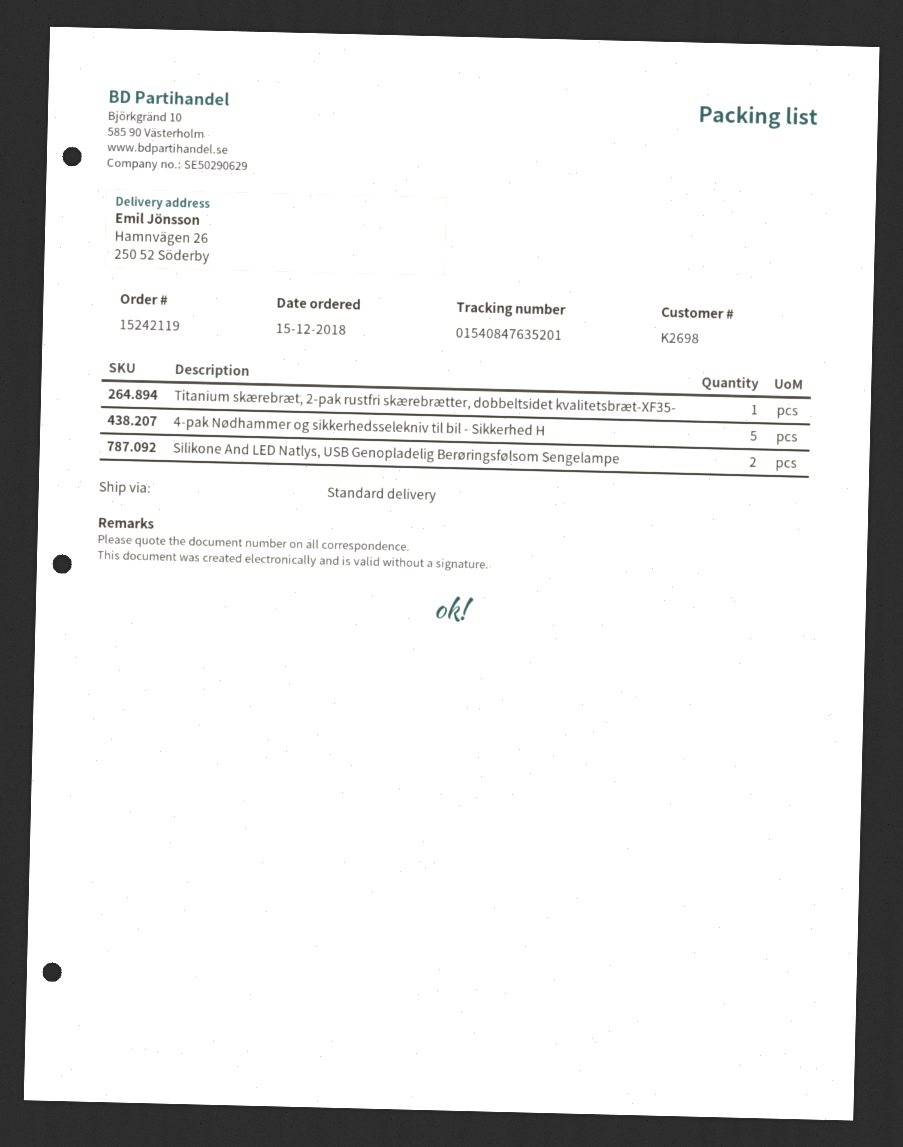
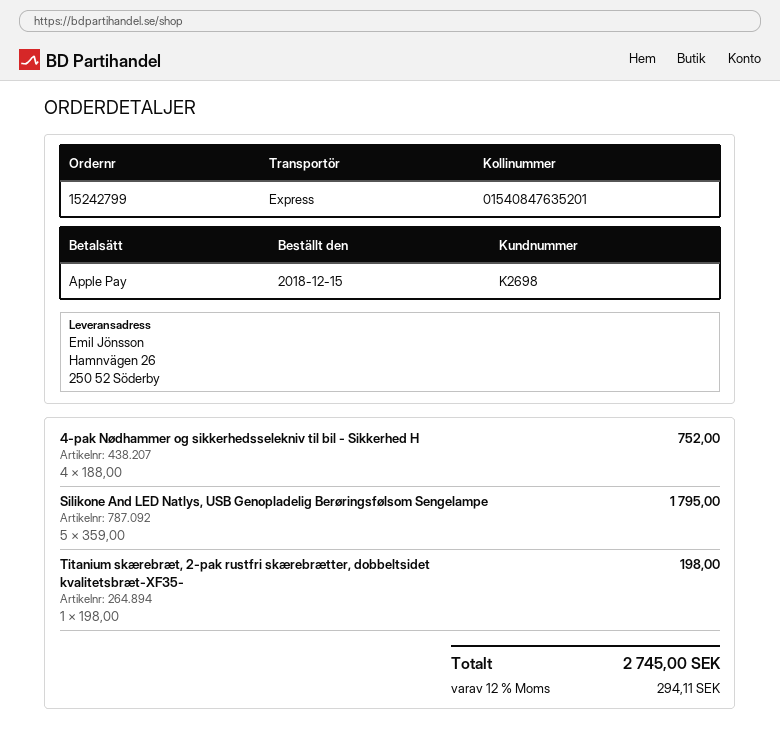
order number: 15242119 -> 15242799
shipping method: standard -> express
4-pak Nødhammer og sikkerhedsselekniv til bil - Sikkerhed H: 5 -> 4
Silikone And LED Natlys, USB Genopladelig Berøringsfølsom Sengelampe: 2 -> 5

